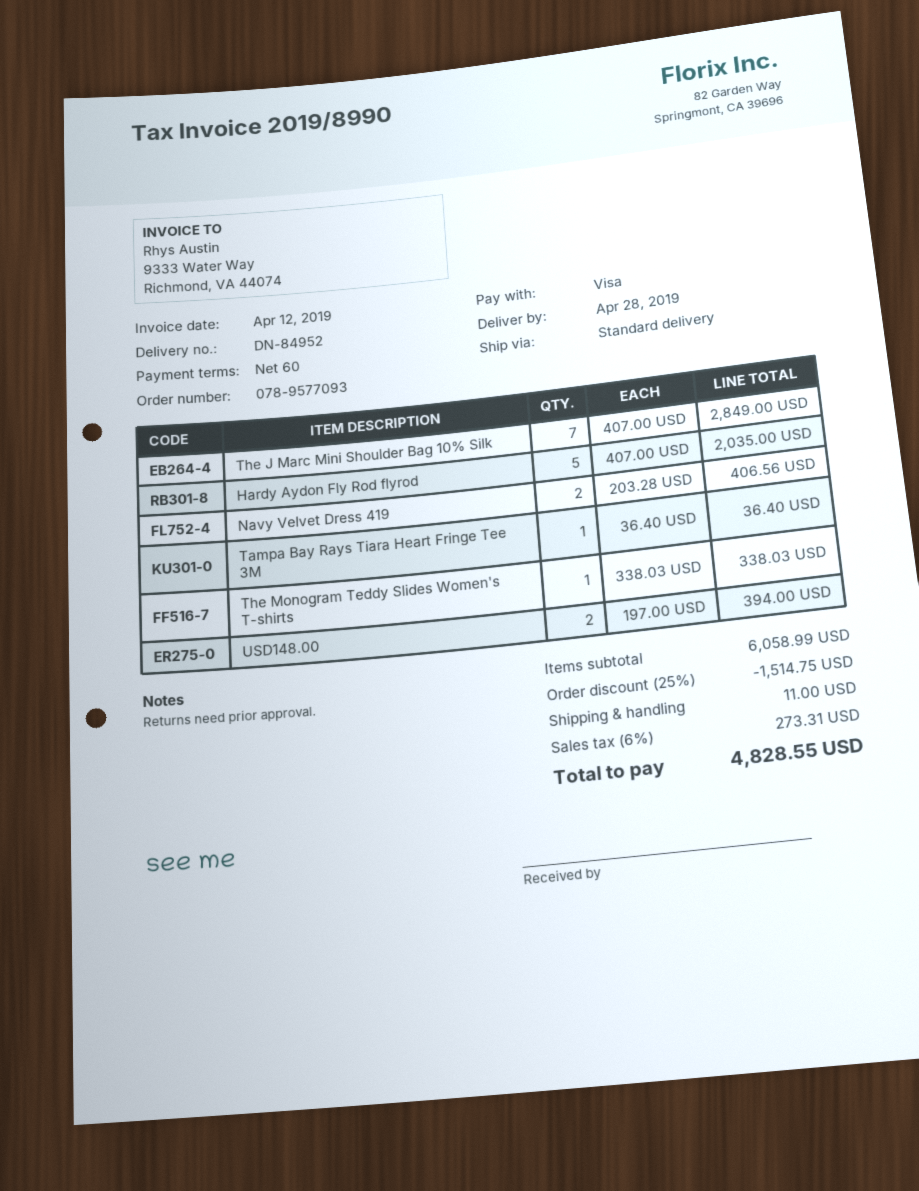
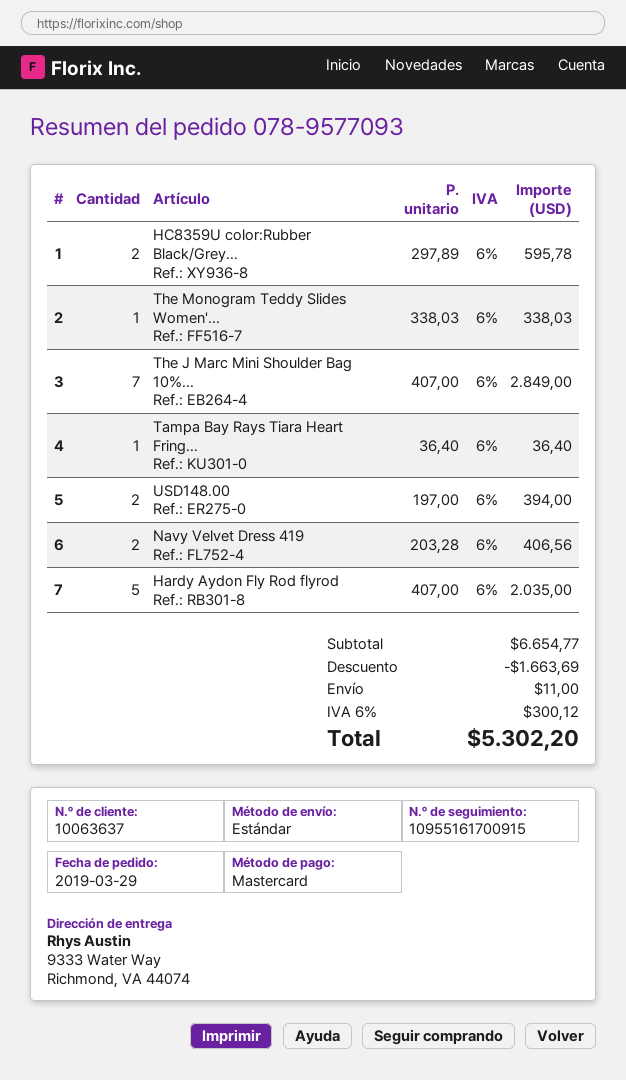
payment method: Visa -> Mastercard
HC8359U color:Rubber Black/Grey...: none -> 2 x 297.89 = 595.78
subtotal: 6058.99 -> 6654.77
discount: 1514.75 -> 1663.69
tax: 6% = 273.31 -> 6% = 300.12
total: 4828.55 -> 5302.20

